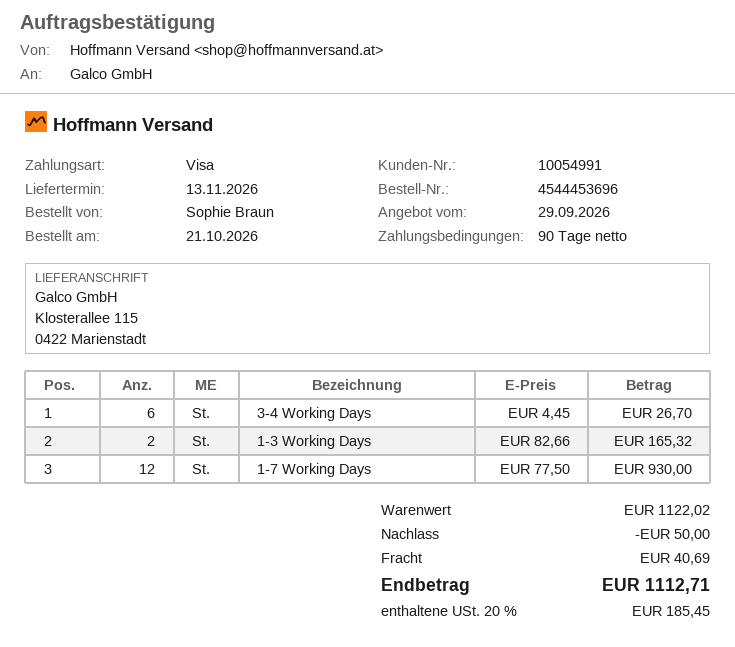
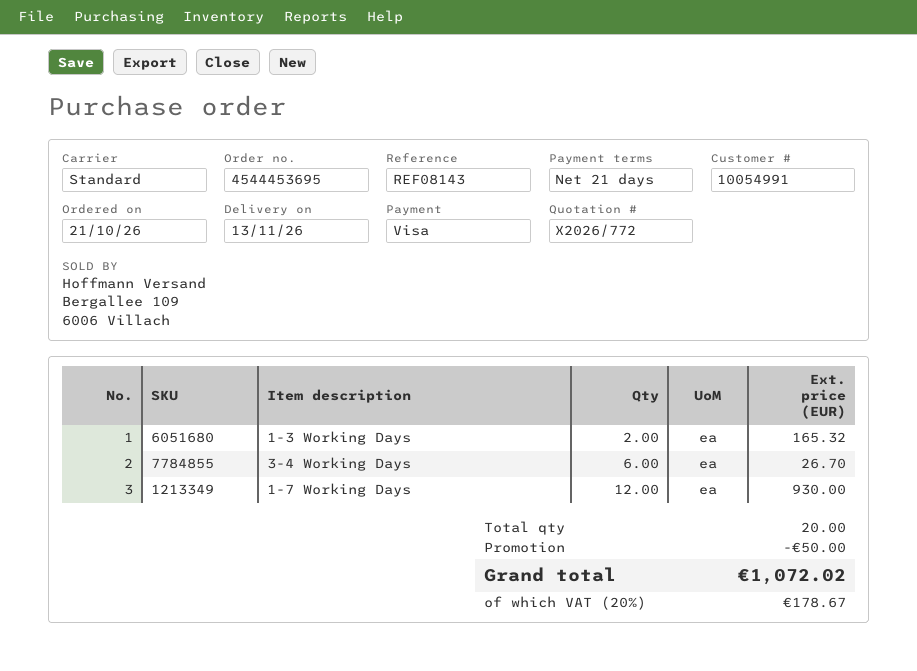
order number: 4544453696 -> 4544453695
payment terms: 90 days -> 21 days
shipping: 40.69 -> none
tax: 20% = 185.45 -> 20% = 178.67
total: 1112.71 -> 1072.02

